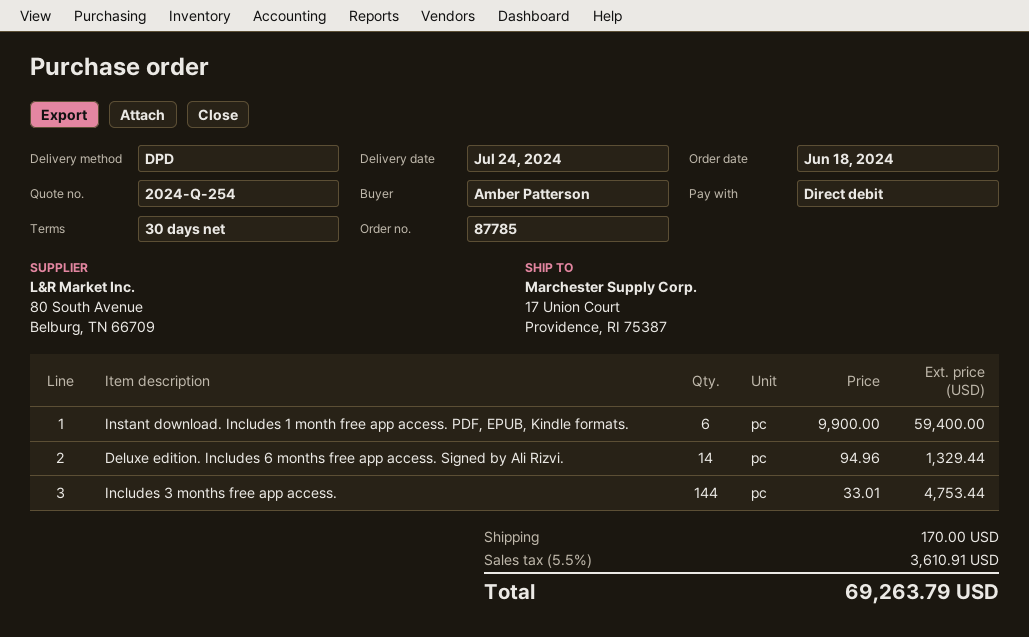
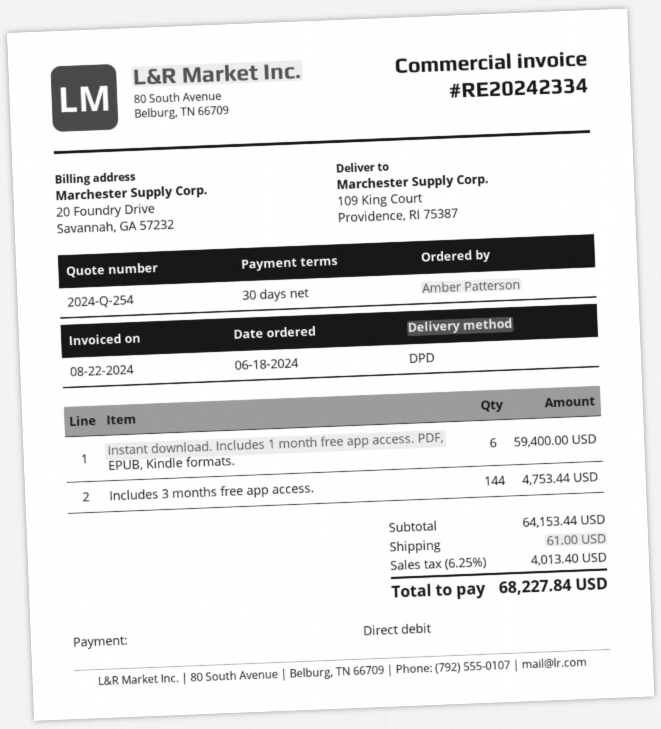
ship to: 17 Union Court, Providence, RI 75387 -> 109 King Court, Providence, RI 75387
Deluxe edition. Includes 6 months free app access. Signed by Ali Rizvi.: 14 for 1329.44 -> none
shipping: 170.00 -> 61.00
tax: 5.5% = 3610.91 -> 6.25% = 4013.40
total: 69263.79 -> 68227.84

